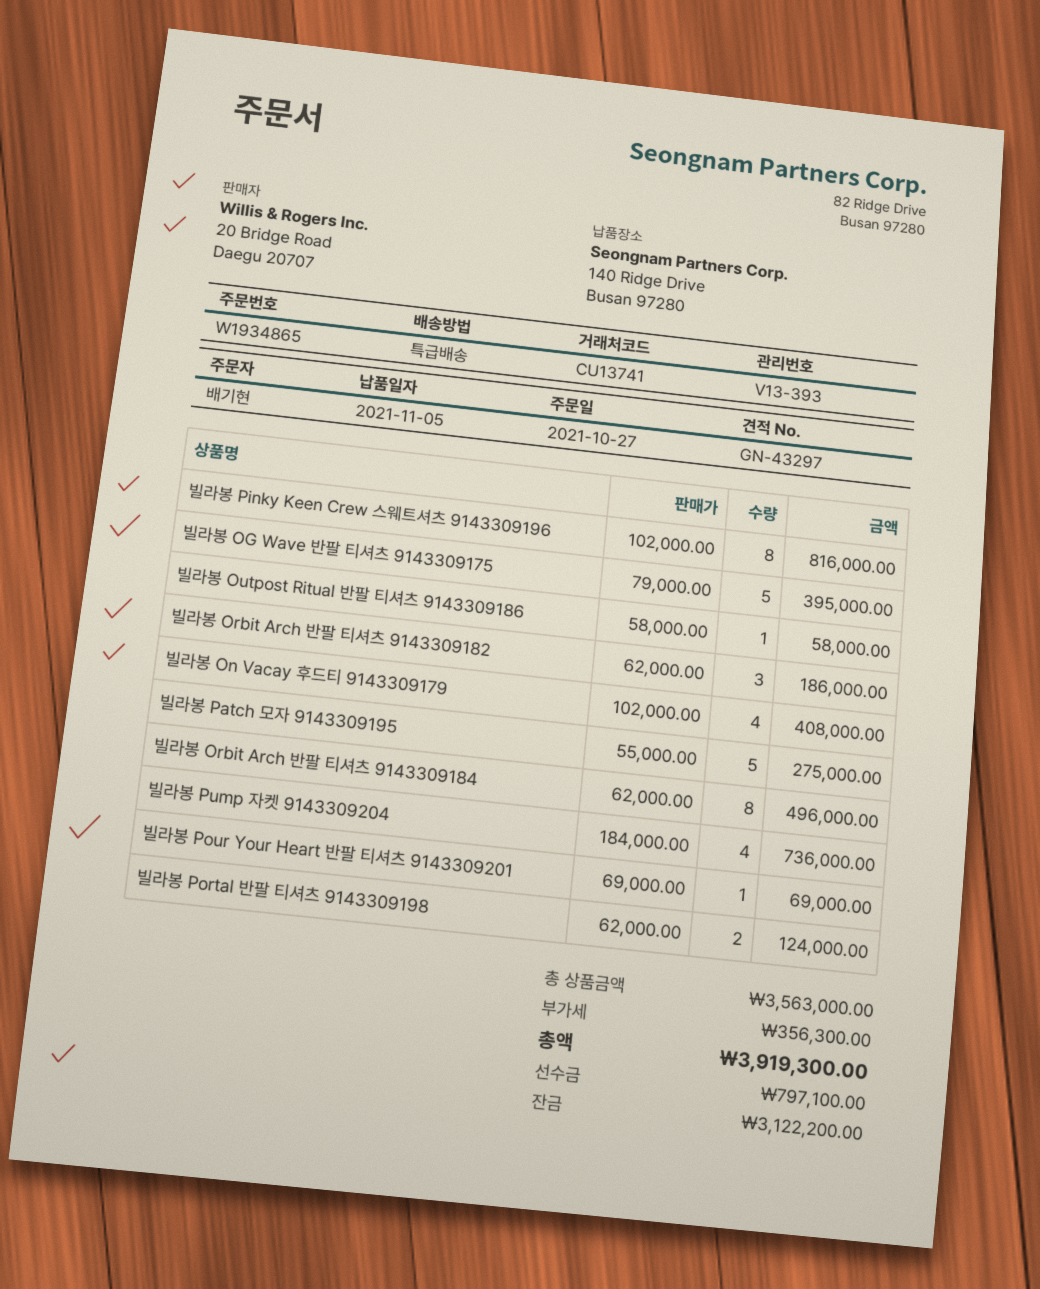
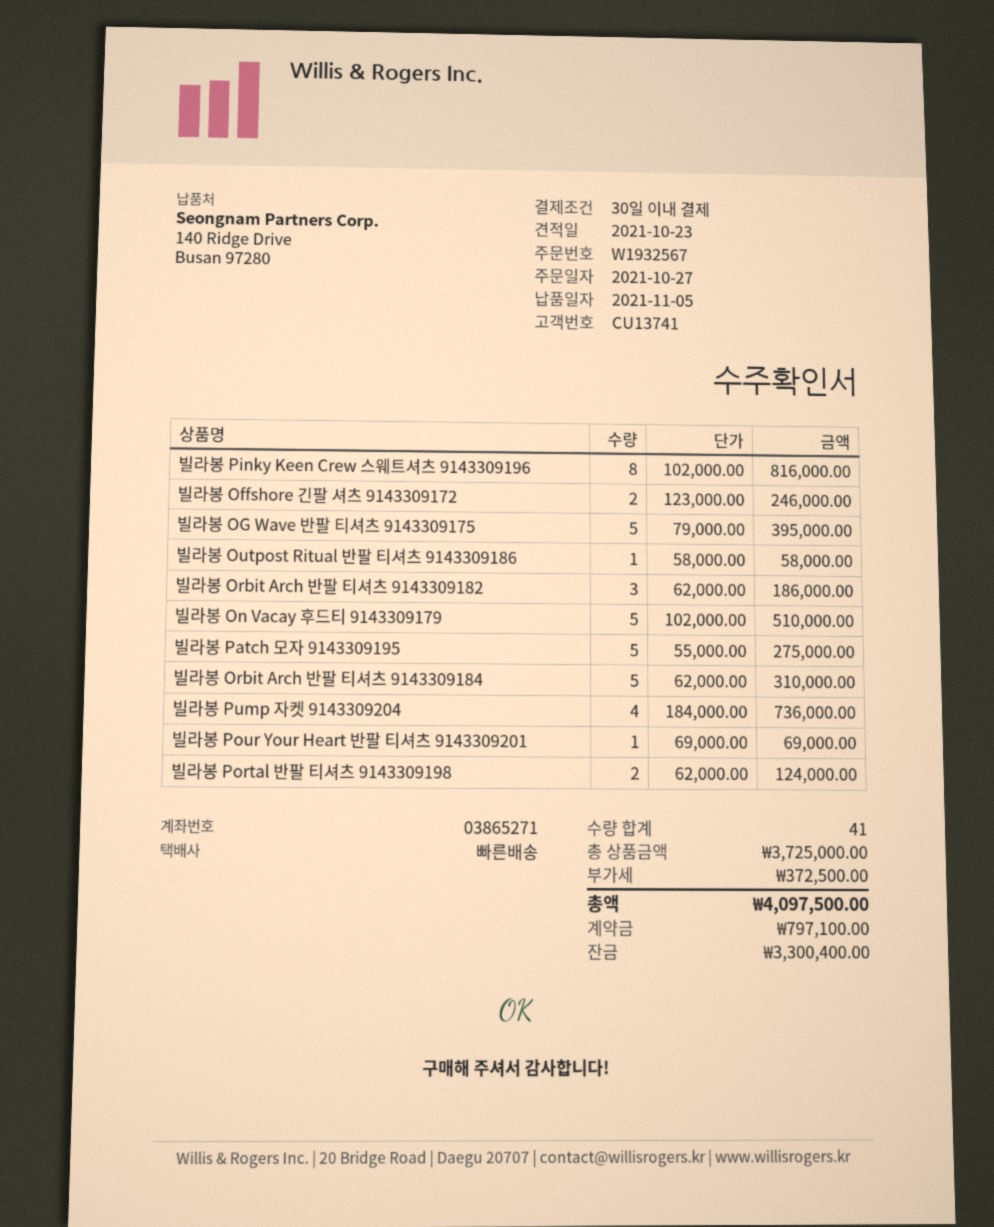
order number: W1934865 -> W1932567
빌라봉 On Vacay 후드티 9143309179: 4 x 102000.00 = 408000.00 -> 5 x 102000.00 = 510000.00
빌라봉 Orbit Arch 반팔 티셔츠 9143309184: 8 x 62000.00 = 496000.00 -> 5 x 62000.00 = 310000.00
빌라봉 Offshore 긴팔 셔츠 9143309172: none -> 2 x 123000.00 = 246000.00
subtotal: 3563000.00 -> 3725000.00
tax: 356300.00 -> 372500.00
total: 3919300.00 -> 4097500.00
balance: 3122200.00 -> 3300400.00

